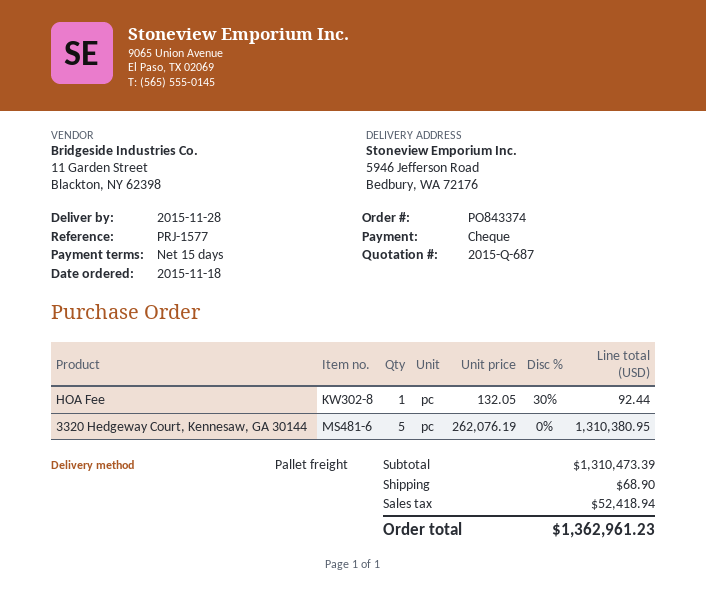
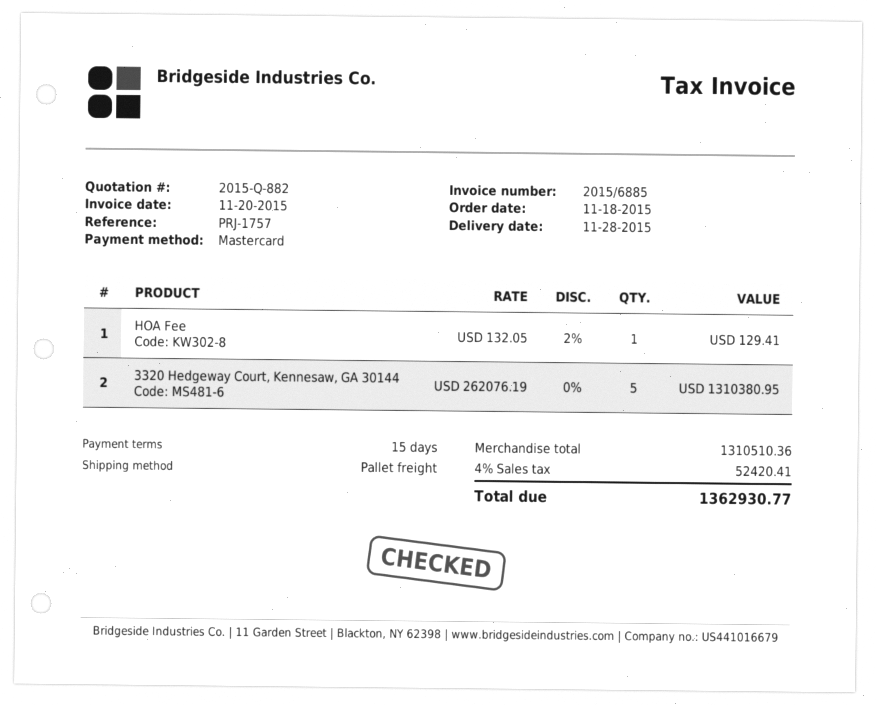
quote number: 2015-Q-687 -> 2015-Q-882
reference: PRJ-1577 -> PRJ-1757
payment method: cheque -> Mastercard
HOA Fee: 1 x 132.05 - 30% = 92.44 -> 1 x 132.05 - 2% = 129.41
subtotal: 1310473.39 -> 1310510.36
shipping: 68.90 -> none
tax: 52418.94 -> 52420.41
total: 1362961.23 -> 1362930.77

